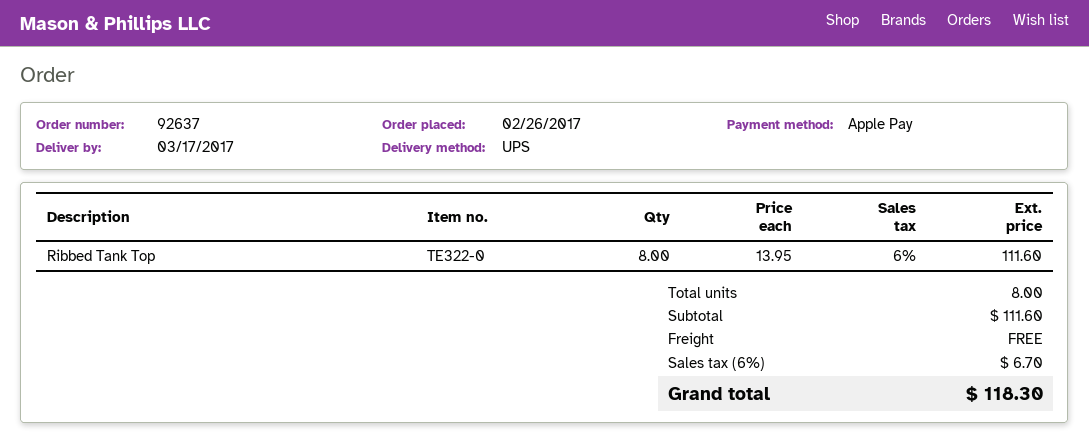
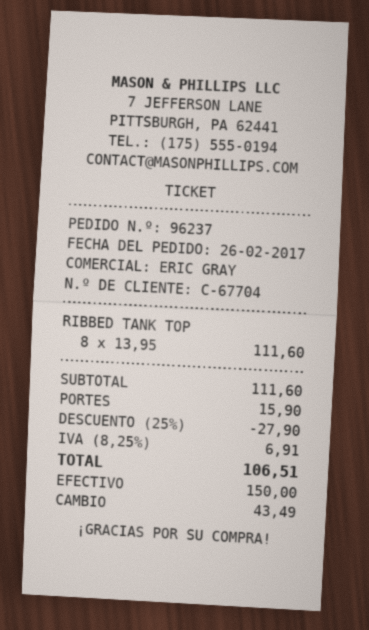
order number: 92637 -> 96237
payment method: Apple Pay -> cash
discount: none -> 25% = 27.90
shipping: 0.00 -> 15.90
tax: 6% = 6.70 -> 8.25% = 6.91
total: 118.30 -> 106.51

